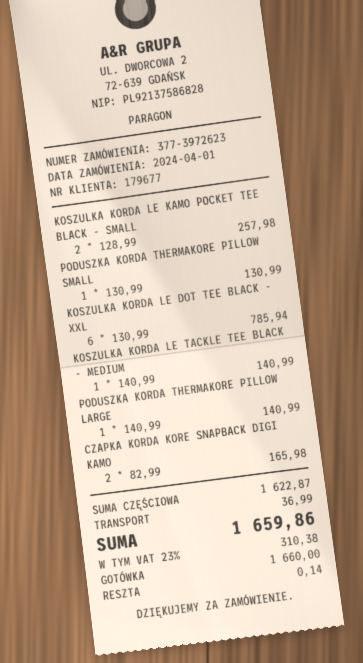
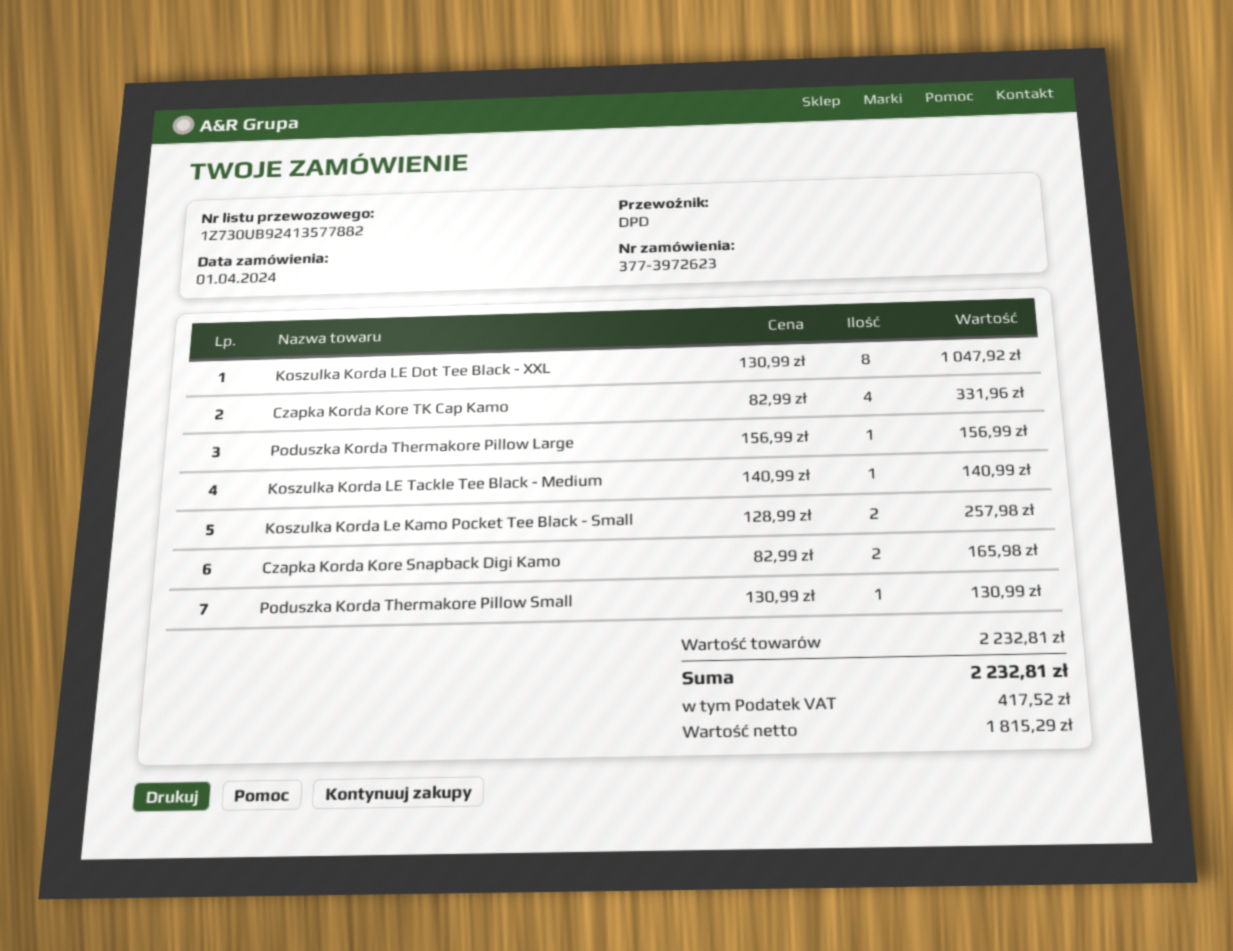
KOSZULKA KORDA LE DOT TEE BLACK - XXL: 6 x 130.99 = 785.94 -> 8 x 130.99 = 1047.92
PODUSZKA KORDA THERMAKORE PILLOW LARGE: 1 x 140.99 = 140.99 -> 1 x 156.99 = 156.99
Czapka Korda Kore TK Cap Kamo: none -> 4 x 82.99 = 331.96
subtotal: 1622.87 -> 2232.81
shipping: 36.99 -> none
tax: 310.38 -> 417.52
total: 1659.86 -> 2232.81

